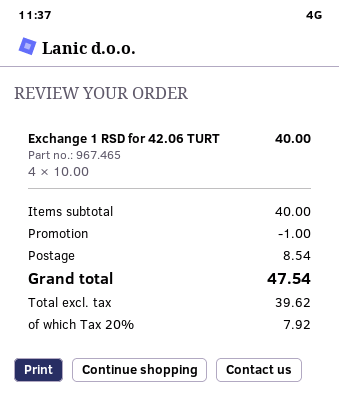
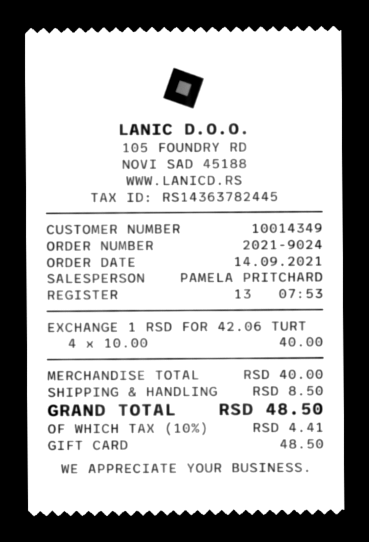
discount: 1.00 -> none
shipping: 8.54 -> 8.50
tax: 20% = 7.92 -> 10% = 4.41
total: 47.54 -> 48.50

